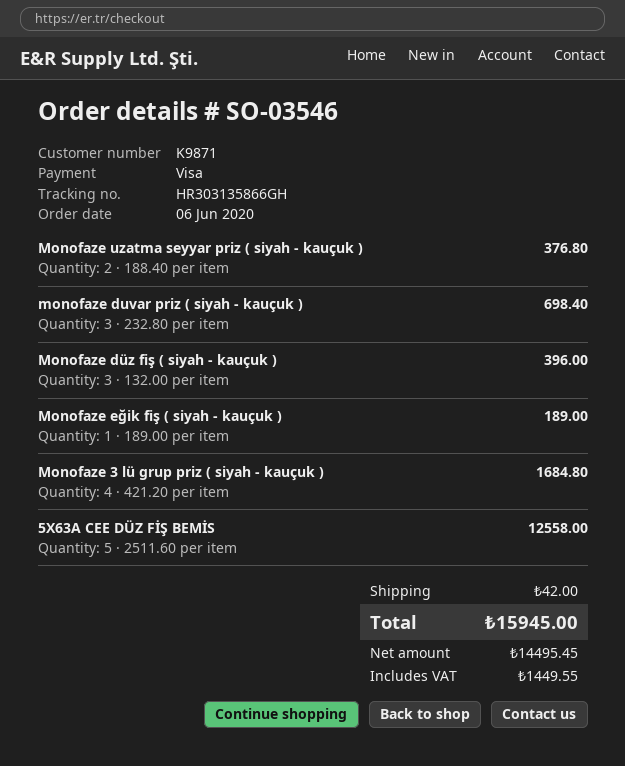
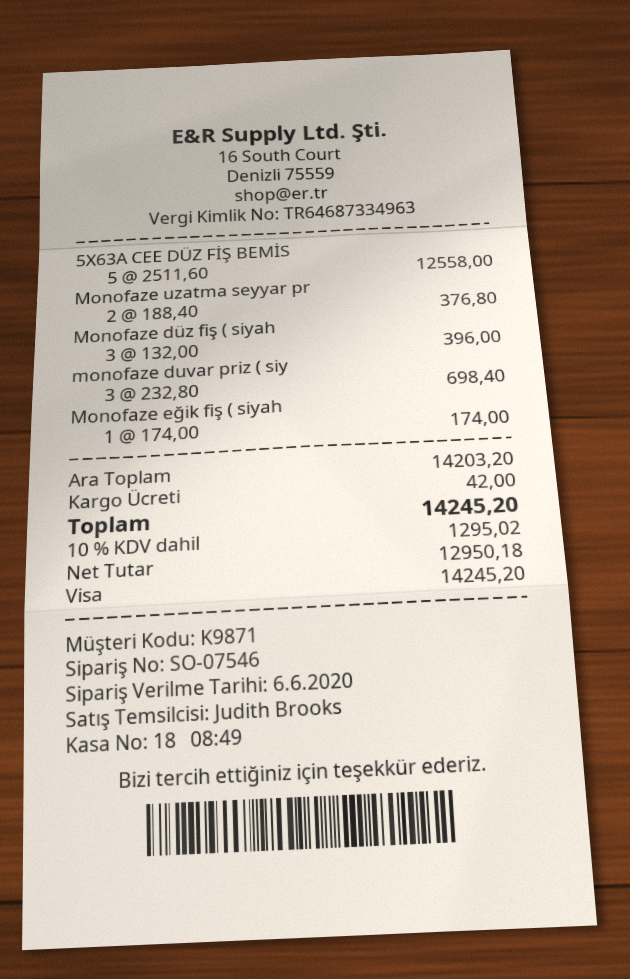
order number: SO-03546 -> SO-07546
Monofaze eğik fiş ( siyah - kauçuk ): 1 x 189.00 = 189.00 -> 1 x 174.00 = 174.00
Monofaze 3 lü grup priz ( siyah - kauçuk ): 4 x 421.20 = 1684.80 -> none
net: 14495.45 -> 12950.18
tax: 1449.55 -> 1295.02
total: 15945.00 -> 14245.20

